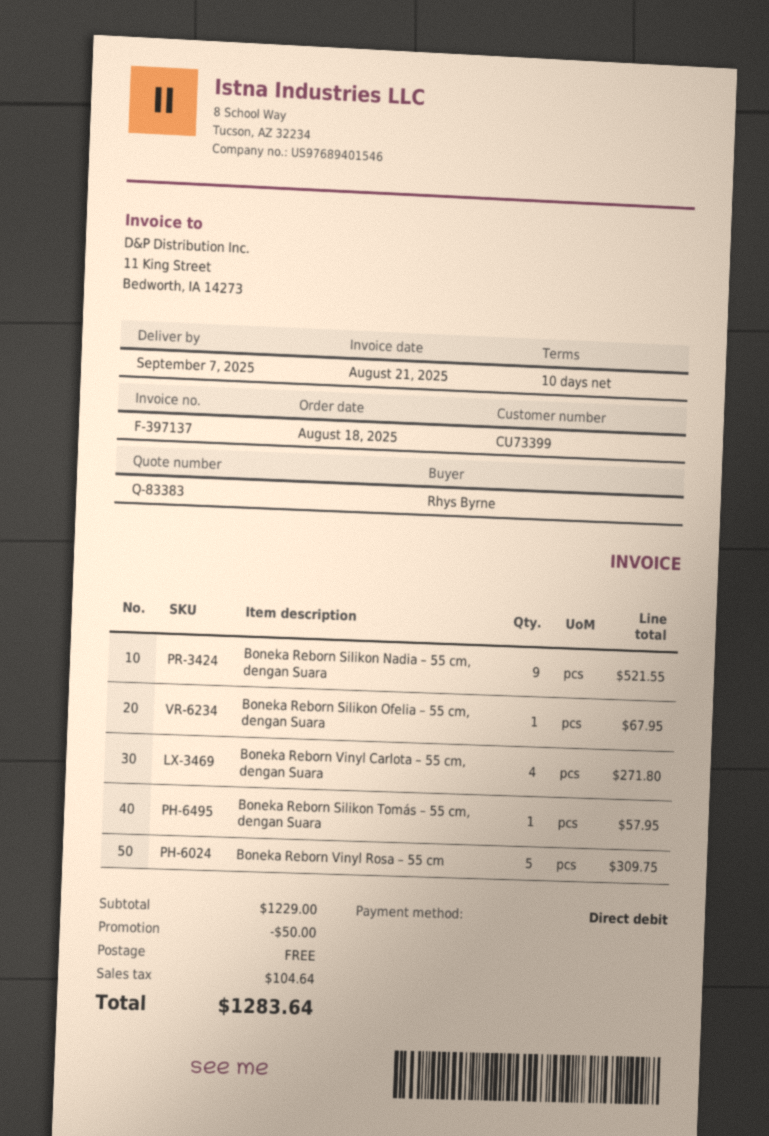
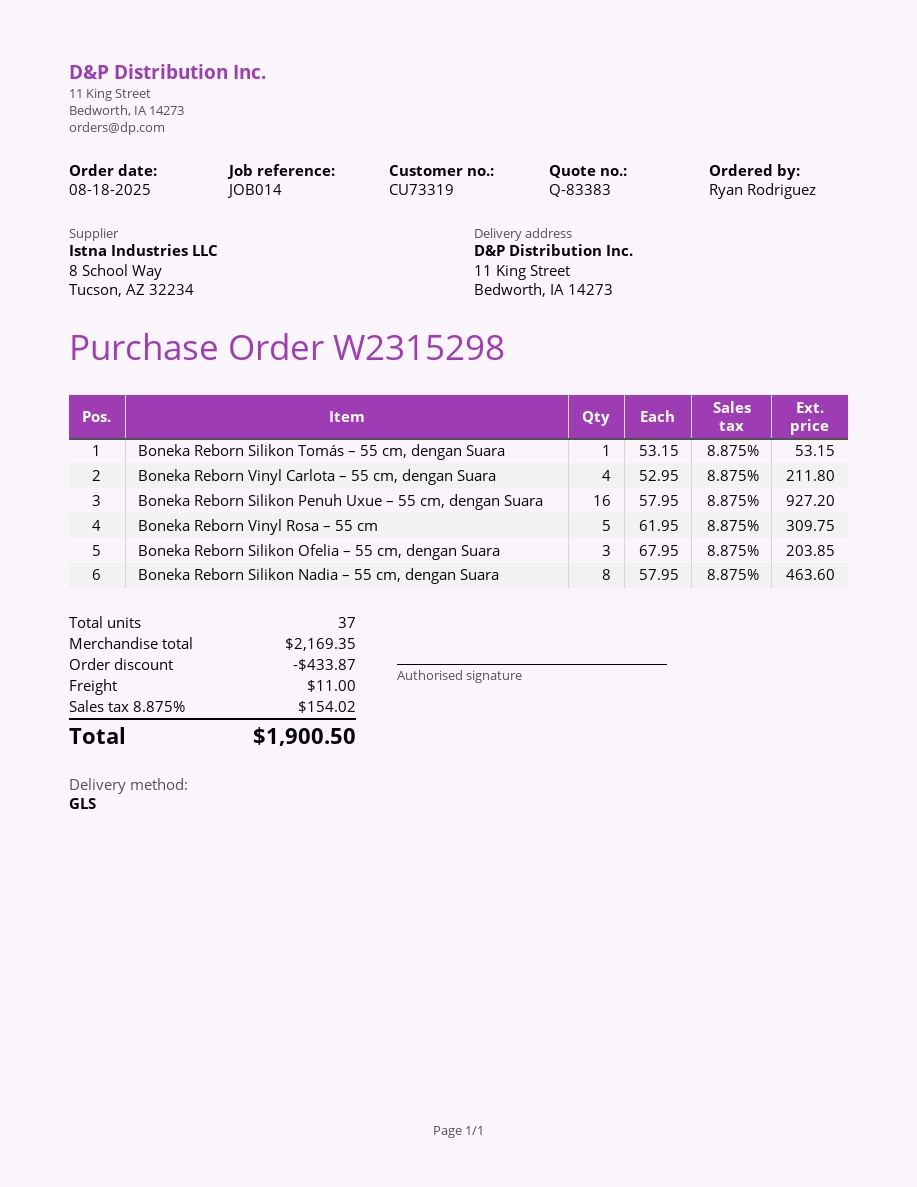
customer number: CU73399 -> CU73319
ordered by: Rhys Byrne -> Ryan Rodriguez
Boneka Reborn Silikon Nadia – 55 cm, dengan Suara: 9 for 521.55 -> 8 for 463.60
Boneka Reborn Silikon Ofelia – 55 cm, dengan Suara: 1 for 67.95 -> 3 for 203.85
Boneka Reborn Vinyl Carlota – 55 cm, dengan Suara: 4 for 271.80 -> 4 for 211.80
Boneka Reborn Silikon Tomás – 55 cm, dengan Suara: 1 for 57.95 -> 1 for 53.15
Boneka Reborn Silikon Penuh Uxue – 55 cm, dengan Suara: none -> 16 for 927.20
subtotal: 1229.00 -> 2169.35
discount: 50.00 -> 433.87
shipping: 0.00 -> 11.00
tax: 104.64 -> 154.02
total: 1283.64 -> 1900.50

